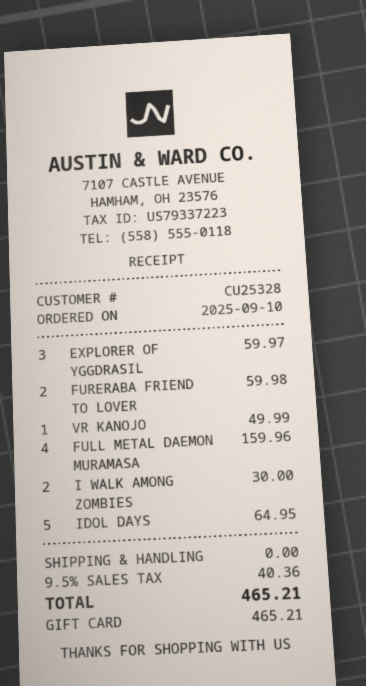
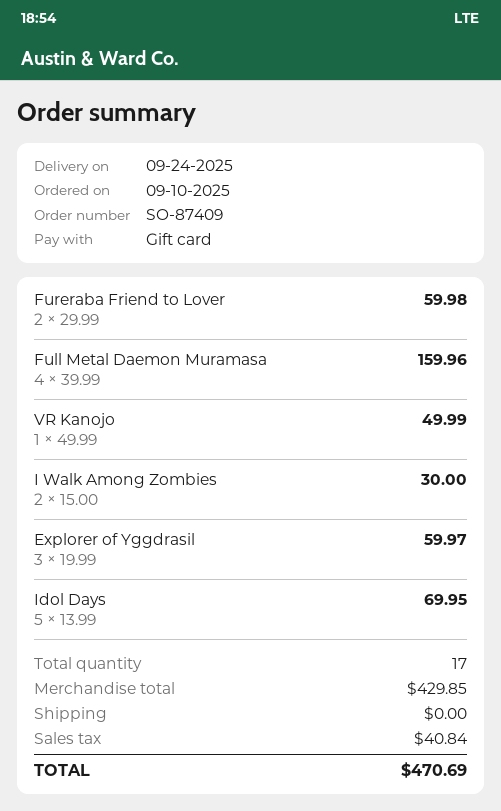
IDOL DAYS: 5 for 64.95 -> 5 for 69.95
tax: 40.36 -> 40.84
total: 465.21 -> 470.69

